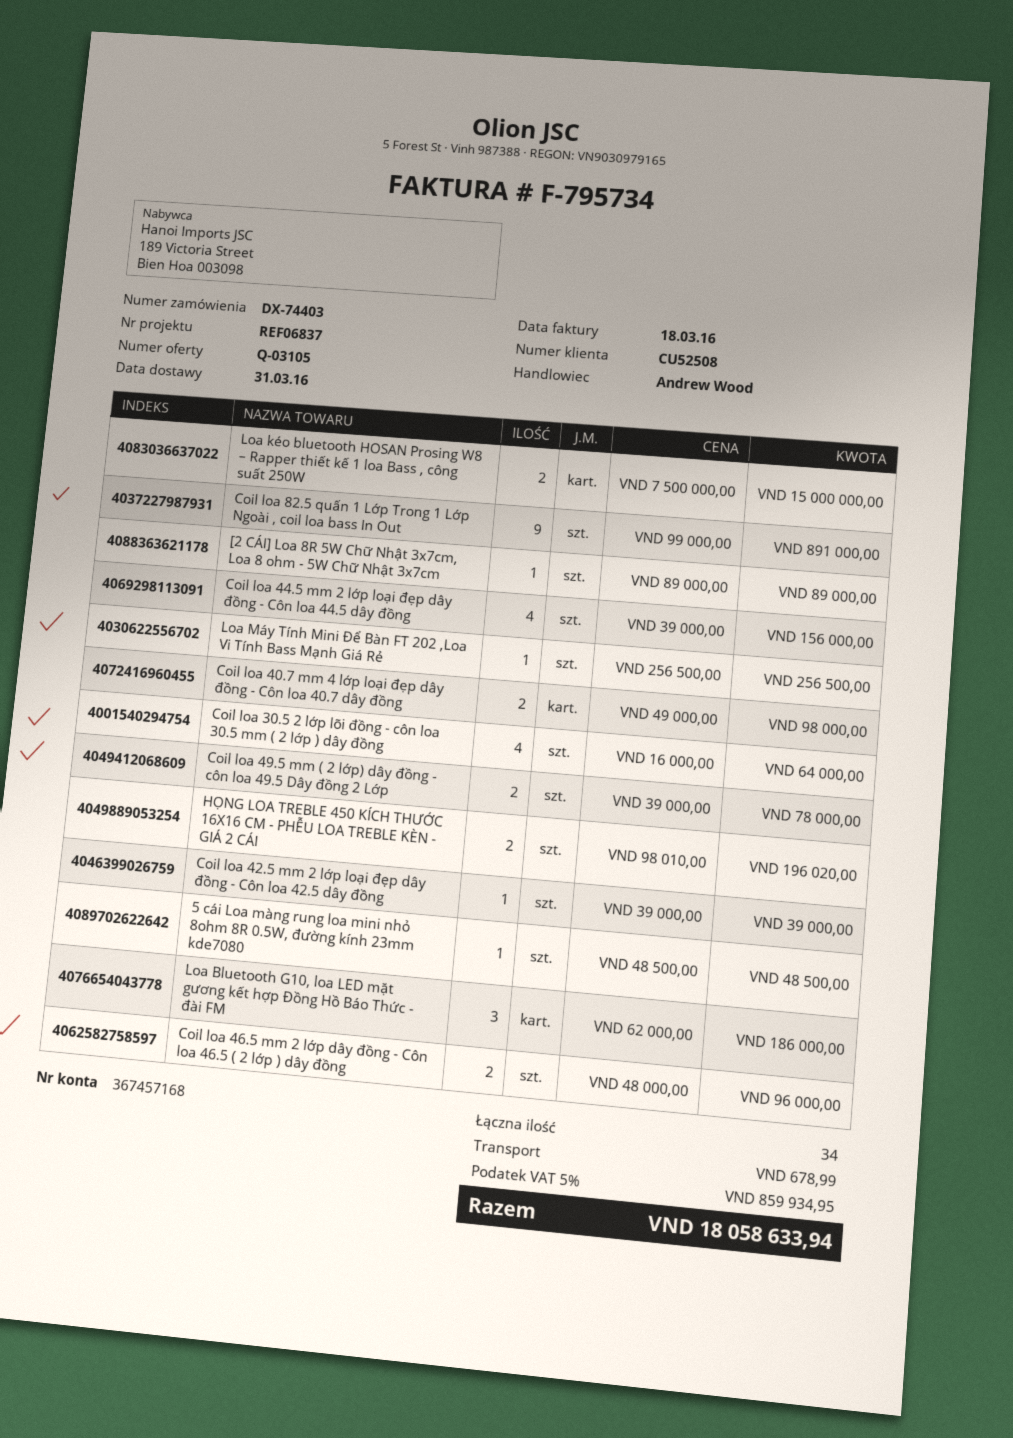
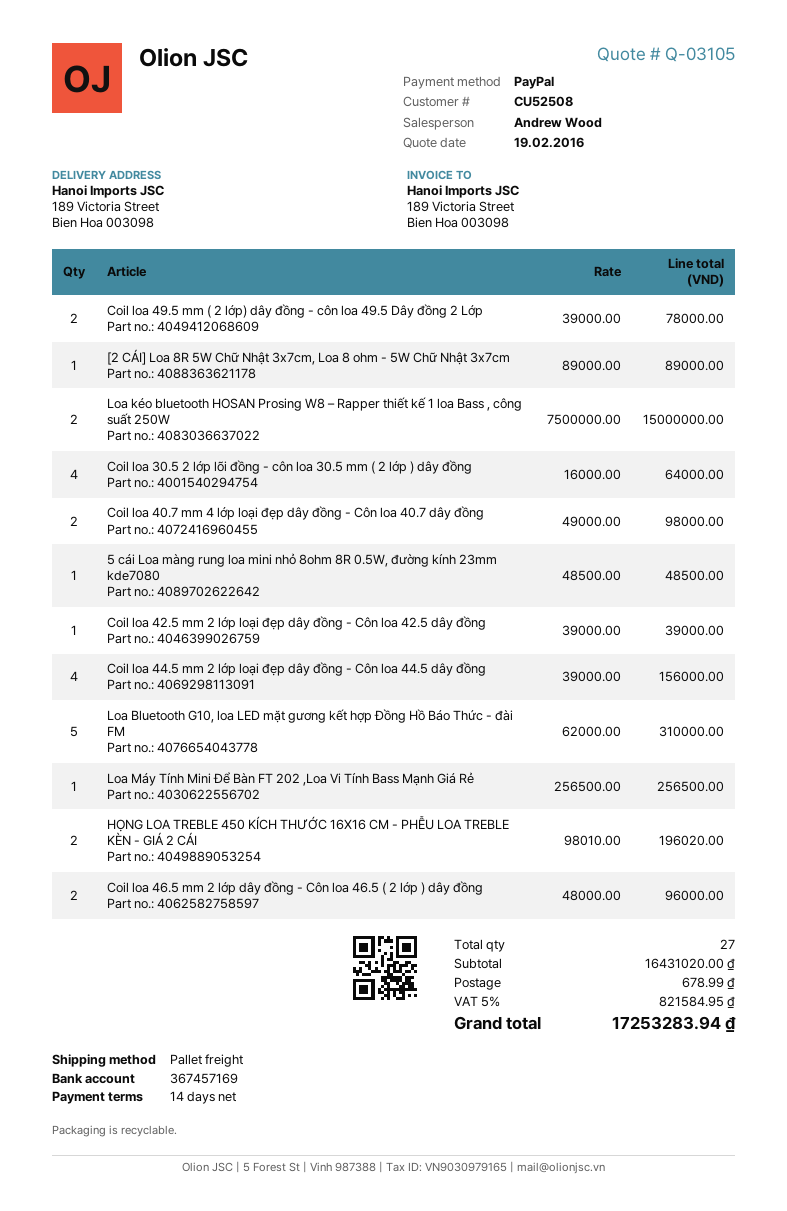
bank account: 367457168 -> 367457169
Coil loa 82.5 quấn 1 Lớp Trong 1 Lớp Ngoài , coil loa bass In Out: 9 x 99000.00 = 891000.00 -> none
Loa Bluetooth G10, loa LED mặt gương kết hợp Đồng Hồ Báo Thức - đài FM: 3 x 62000.00 = 186000.00 -> 5 x 62000.00 = 310000.00
total quantity: 34 -> 27
tax: 5% = 859934.95 -> 5% = 821584.95
total: 18058633.94 -> 17253283.94

